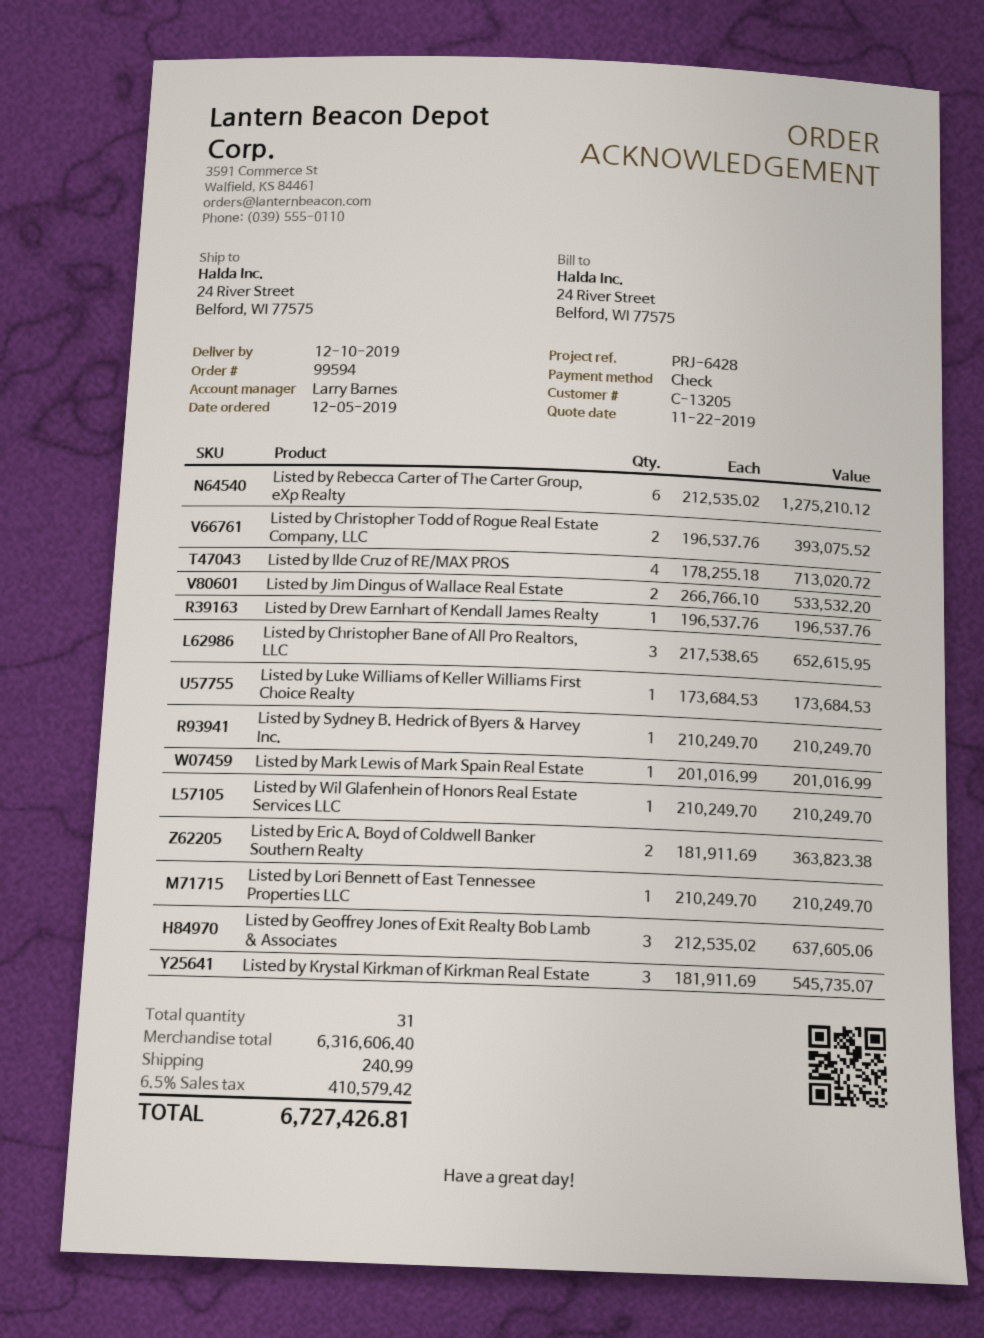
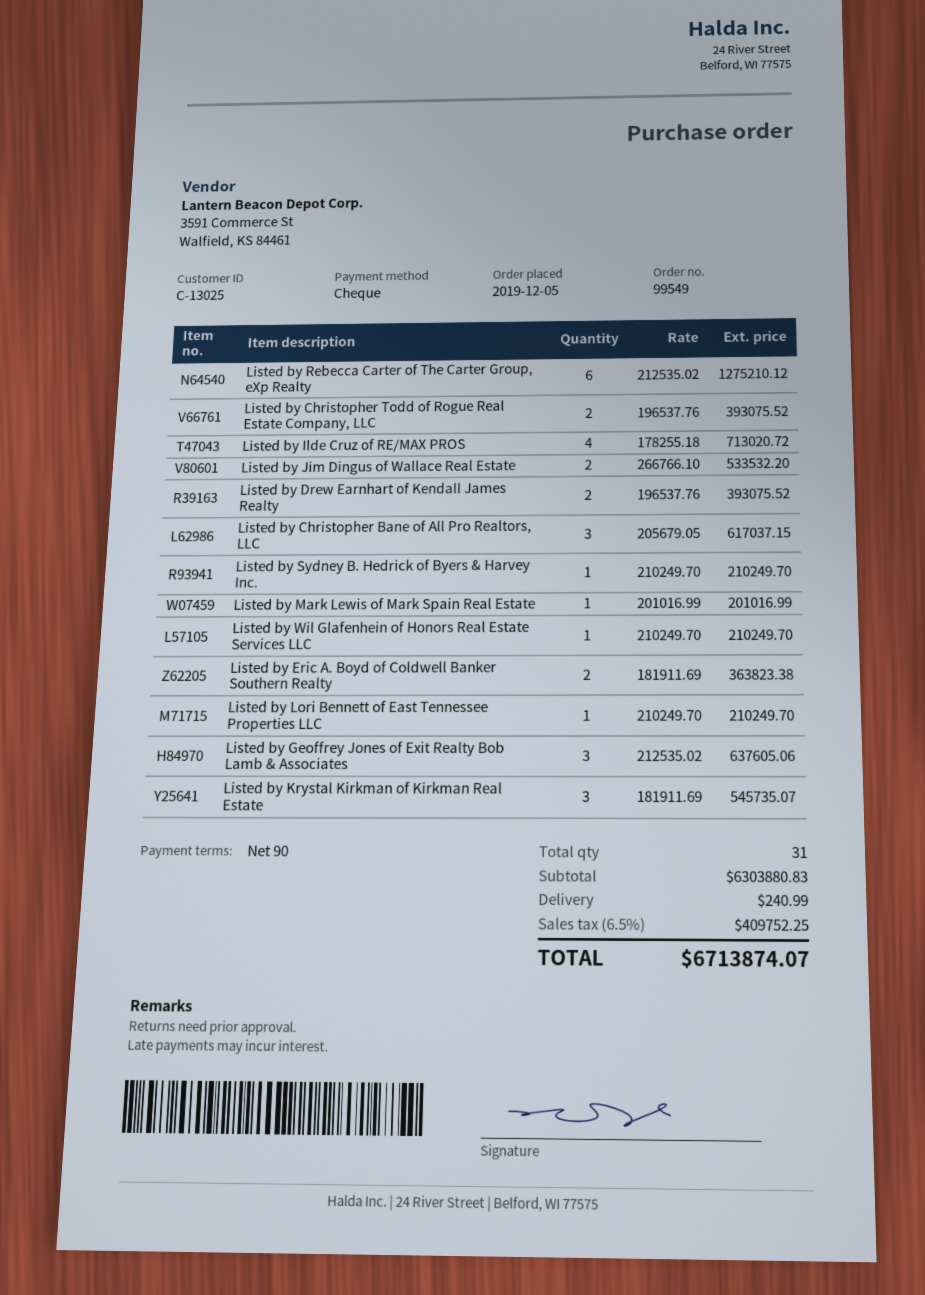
order number: 99594 -> 99549
customer number: C-13205 -> C-13025
Listed by Drew Earnhart of Kendall James Realty: 1 x 196537.76 = 196537.76 -> 2 x 196537.76 = 393075.52
Listed by Christopher Bane of All Pro Realtors, LLC: 3 x 217538.65 = 652615.95 -> 3 x 205679.05 = 617037.15
Listed by Luke Williams of Keller Williams First Choice Realty: 1 x 173684.53 = 173684.53 -> none
subtotal: 6316606.40 -> 6303880.83
tax: 6.5% = 410579.42 -> 6.5% = 409752.25
total: 6727426.81 -> 6713874.07

